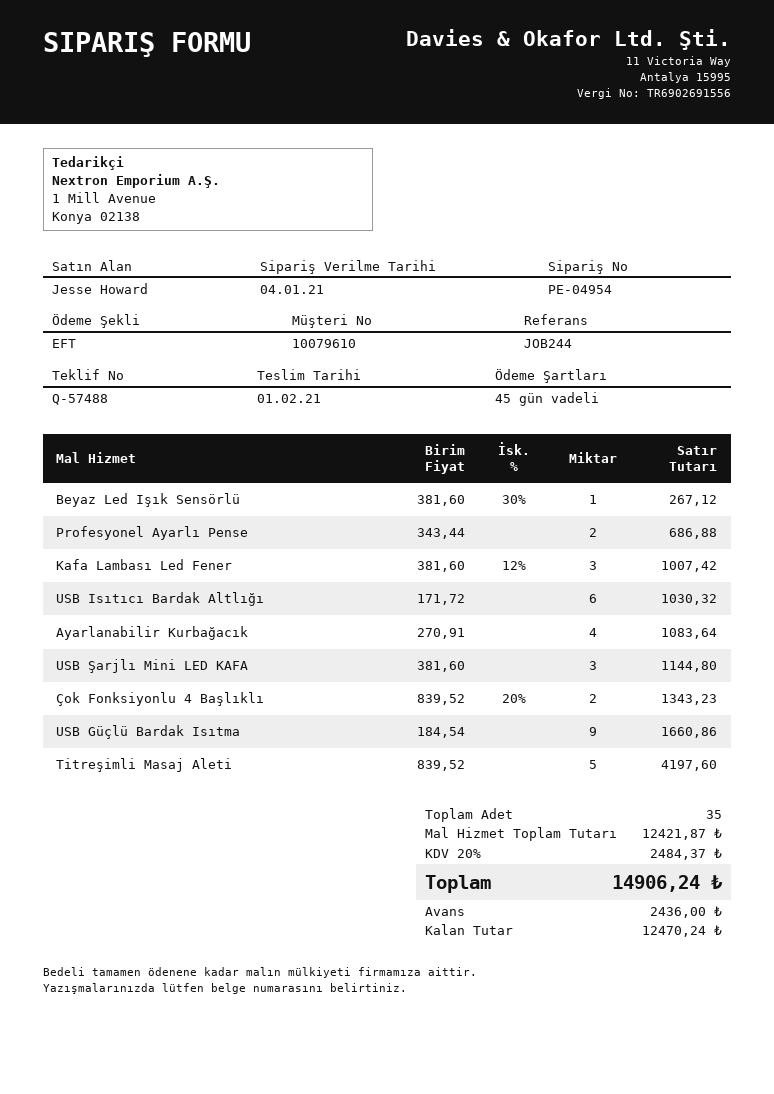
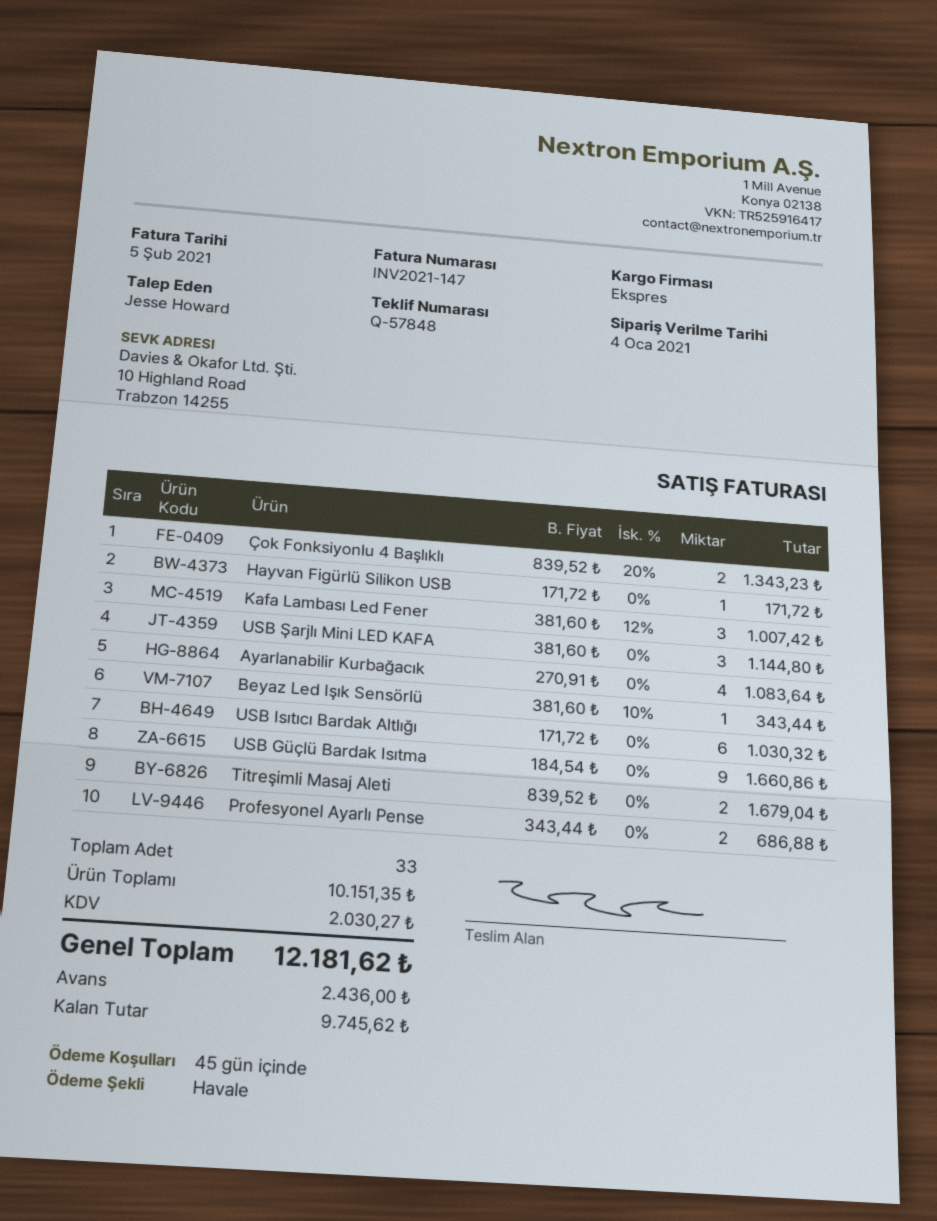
quote number: Q-57488 -> Q-57848
Beyaz Led Işık Sensörlü: 1 x 381.60 - 30% = 267.12 -> 1 x 381.60 - 10% = 343.44
Titreşimli Masaj Aleti: 5 x 839.52 = 4197.60 -> 2 x 839.52 = 1679.04
Hayvan Figürlü Silikon USB: none -> 1 x 171.72 = 171.72
total quantity: 35 -> 33
subtotal: 12421.87 -> 10151.35
tax: 2484.37 -> 2030.27
total: 14906.24 -> 12181.62
balance: 12470.24 -> 9745.62

